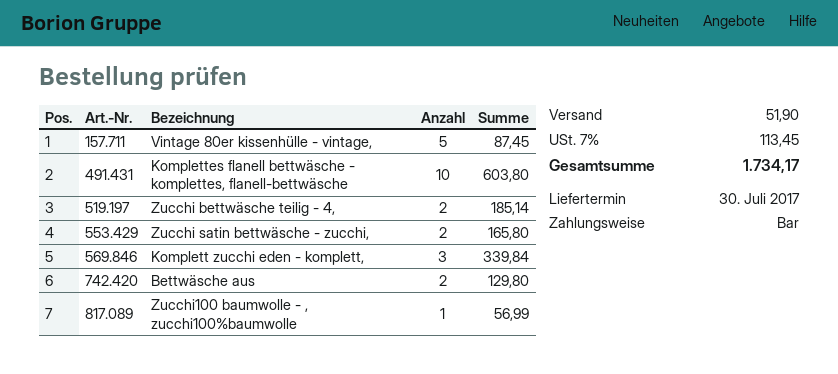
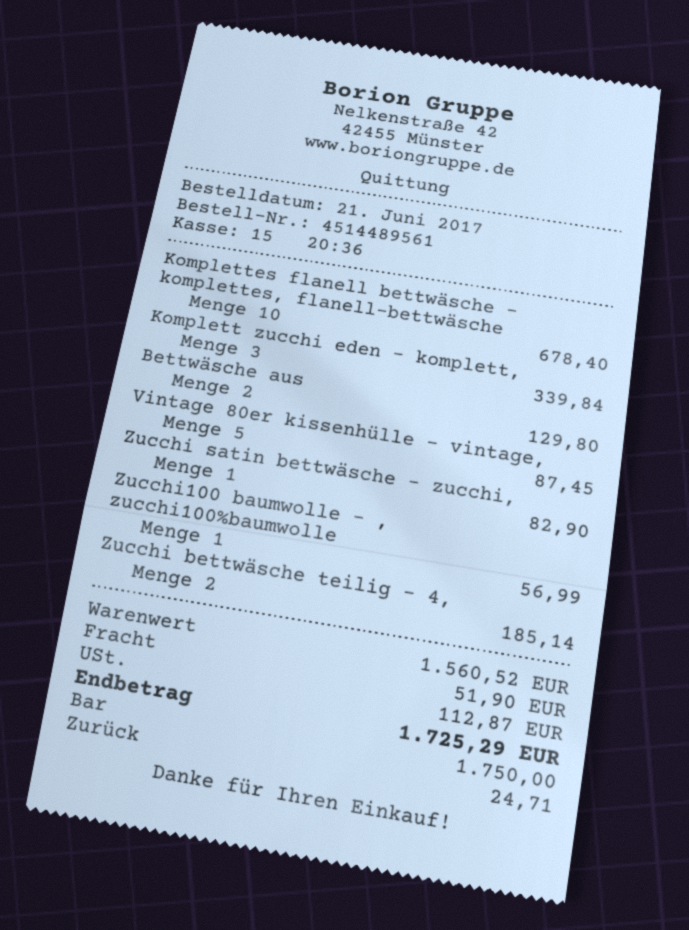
Komplettes flanell bettwäsche - komplettes, flanell-bettwäsche: 10 for 603.80 -> 10 for 678.40
Zucchi satin bettwäsche - zucchi,: 2 for 165.80 -> 1 for 82.90
tax: 113.45 -> 112.87
total: 1734.17 -> 1725.29

